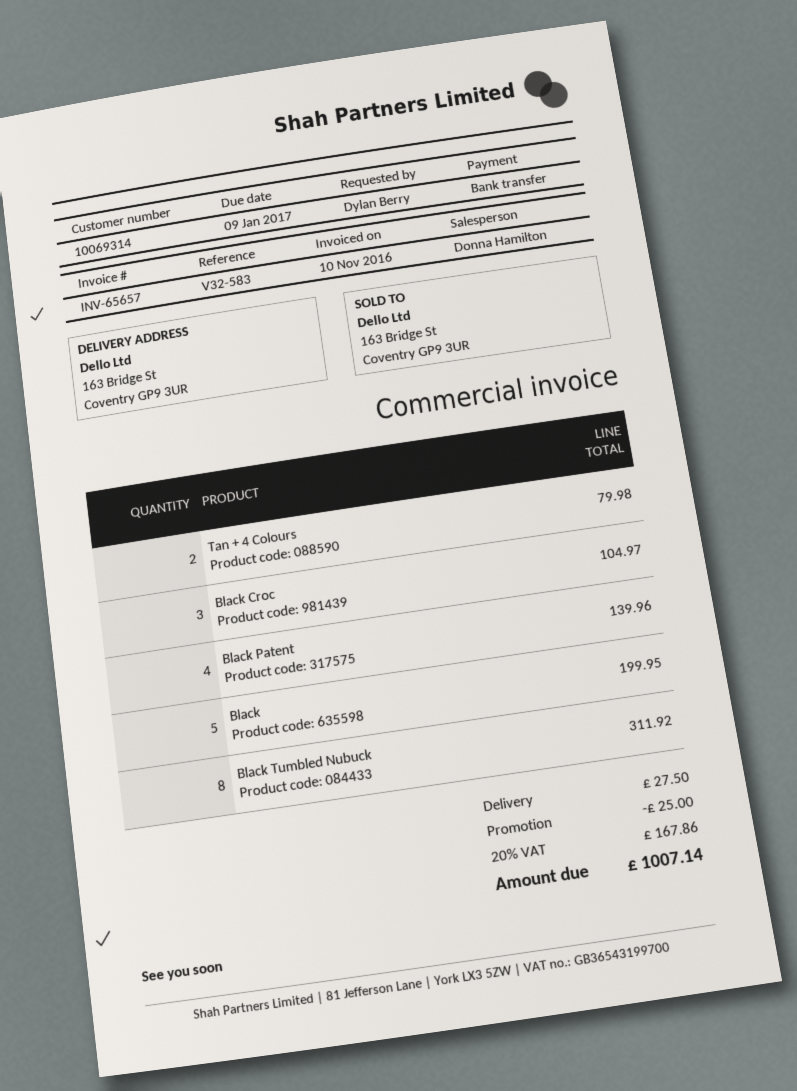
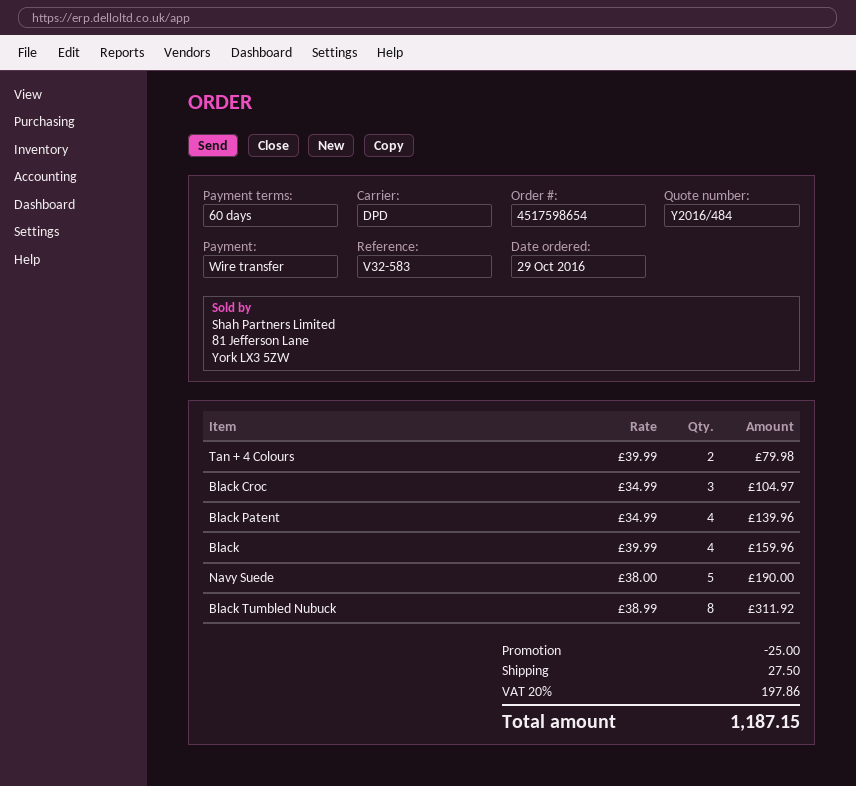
Black: 5 for 199.95 -> 4 for 159.96
Navy Suede: none -> 5 for 190.00
tax: 20% = 167.86 -> 20% = 197.86
total: 1007.14 -> 1187.15

